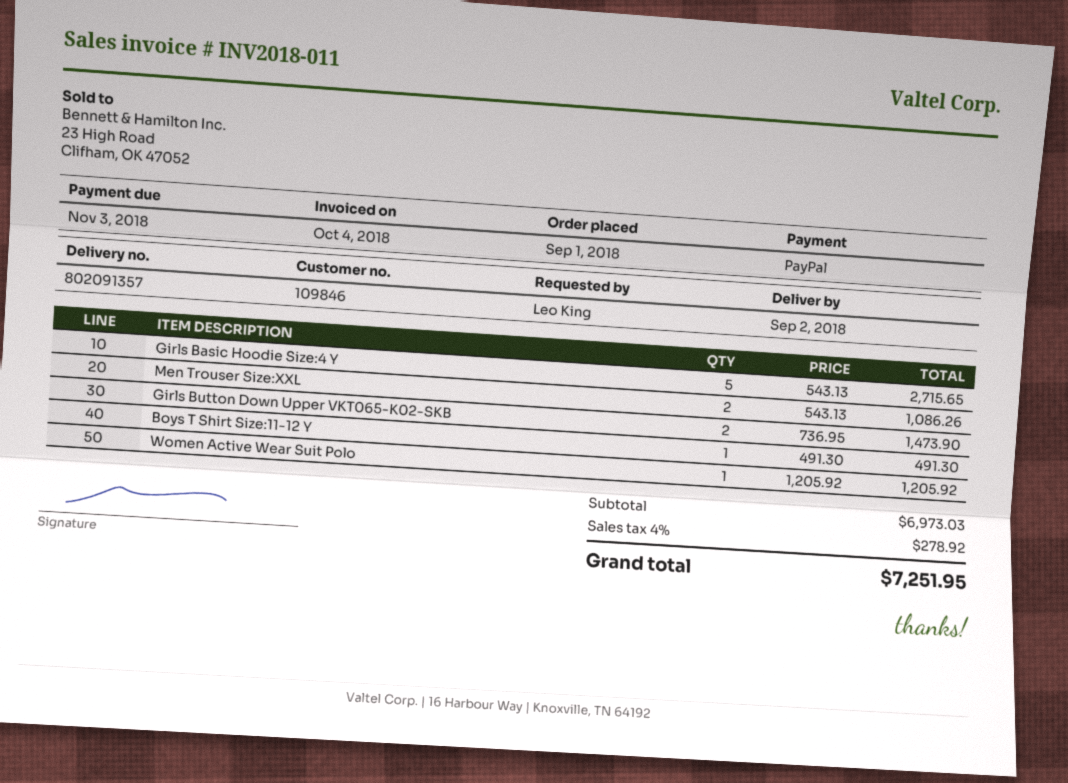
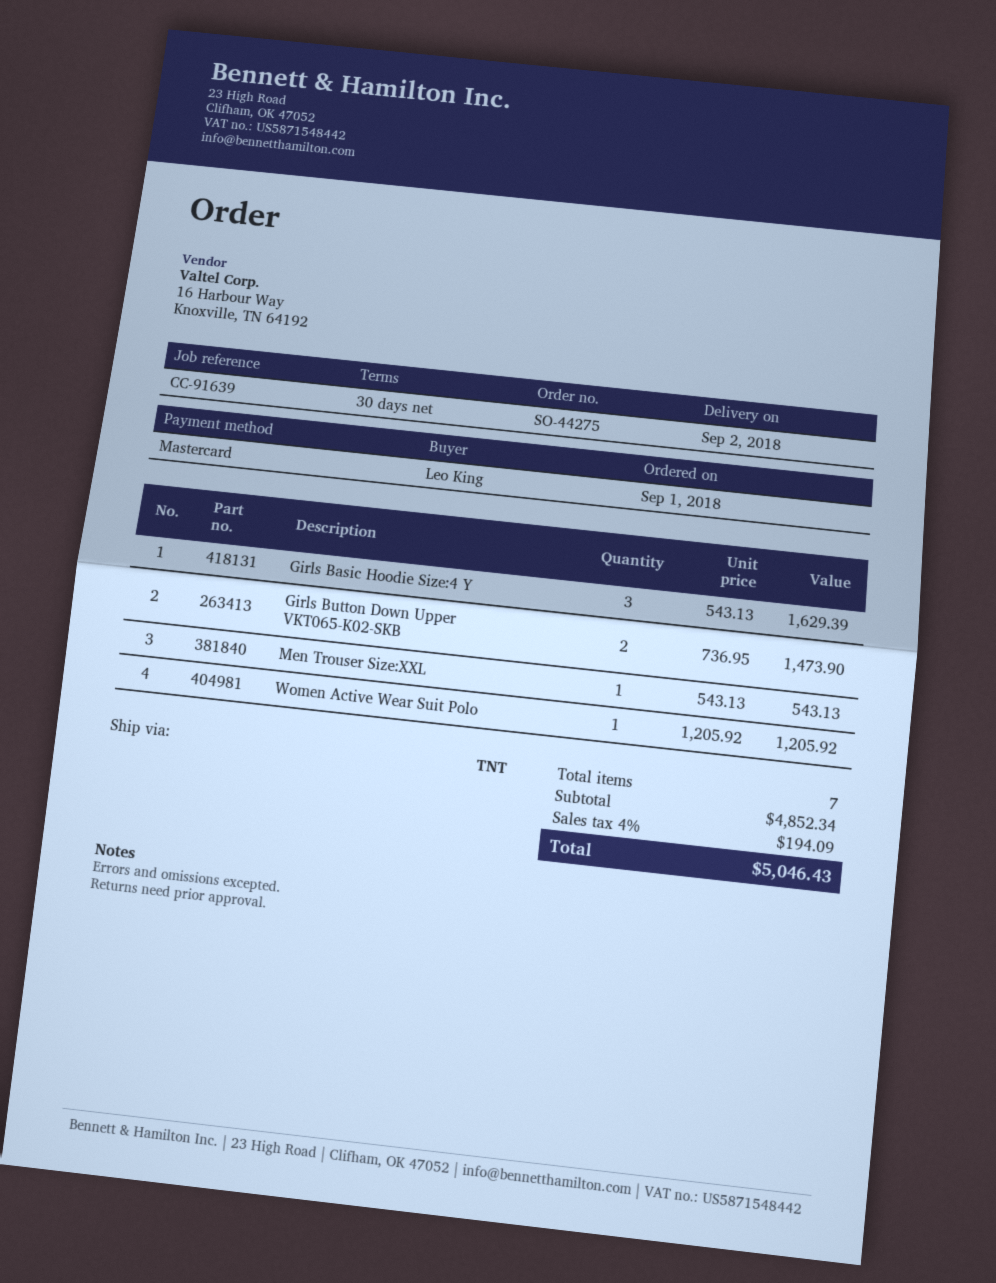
payment method: PayPal -> Mastercard
Girls Basic Hoodie Size:4 Y: 5 x 543.13 = 2715.65 -> 3 x 543.13 = 1629.39
Men Trouser Size:XXL: 2 x 543.13 = 1086.26 -> 1 x 543.13 = 543.13
Boys T Shirt Size:11-12 Y: 1 x 491.30 = 491.30 -> none
subtotal: 6973.03 -> 4852.34
tax: 4% = 278.92 -> 4% = 194.09
total: 7251.95 -> 5046.43

